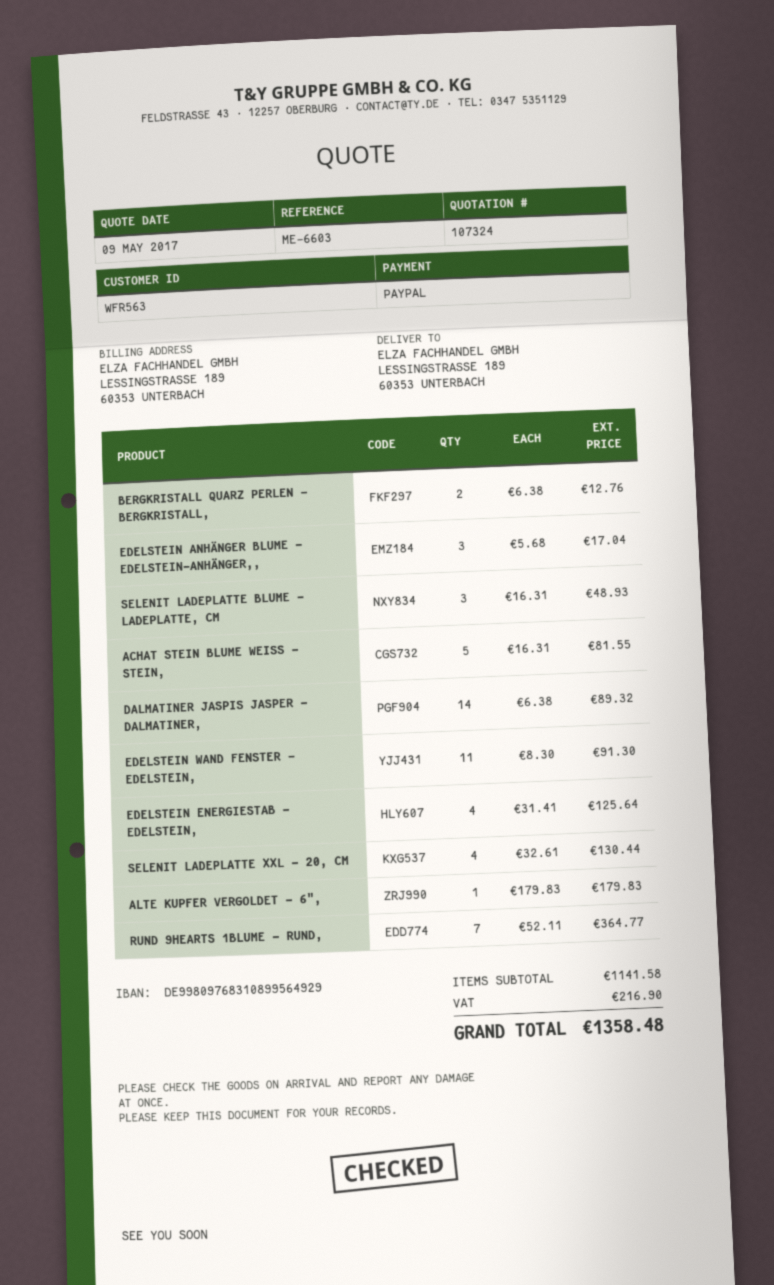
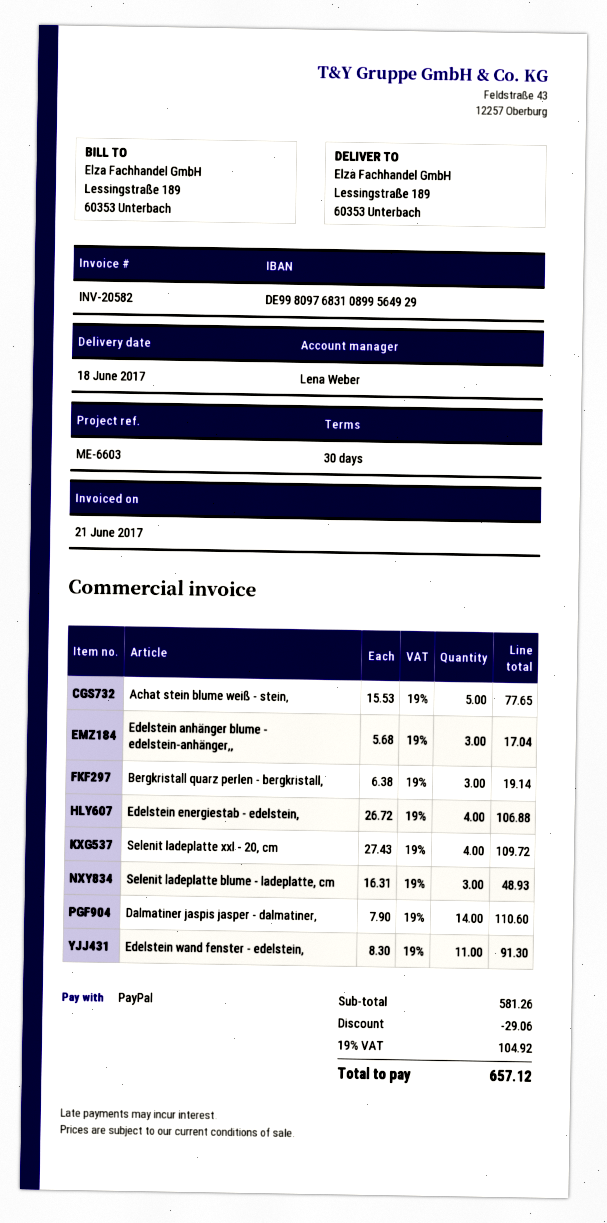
BERGKRISTALL QUARZ PERLEN - BERGKRISTALL,: 2 x 6.38 = 12.76 -> 3 x 6.38 = 19.14
ACHAT STEIN BLUME WEISS - STEIN,: 5 x 16.31 = 81.55 -> 5 x 15.53 = 77.65
DALMATINER JASPIS JASPER - DALMATINER,: 14 x 6.38 = 89.32 -> 14 x 7.90 = 110.60
EDELSTEIN ENERGIESTAB - EDELSTEIN,: 4 x 31.41 = 125.64 -> 4 x 26.72 = 106.88
SELENIT LADEPLATTE XXL - 20, CM: 4 x 32.61 = 130.44 -> 4 x 27.43 = 109.72
ALTE KUPFER VERGOLDET - 6",: 1 x 179.83 = 179.83 -> none
RUND 9HEARTS 1BLUME - RUND,: 7 x 52.11 = 364.77 -> none
subtotal: 1141.58 -> 581.26
discount: none -> 29.06
tax: 216.90 -> 104.92
total: 1358.48 -> 657.12

